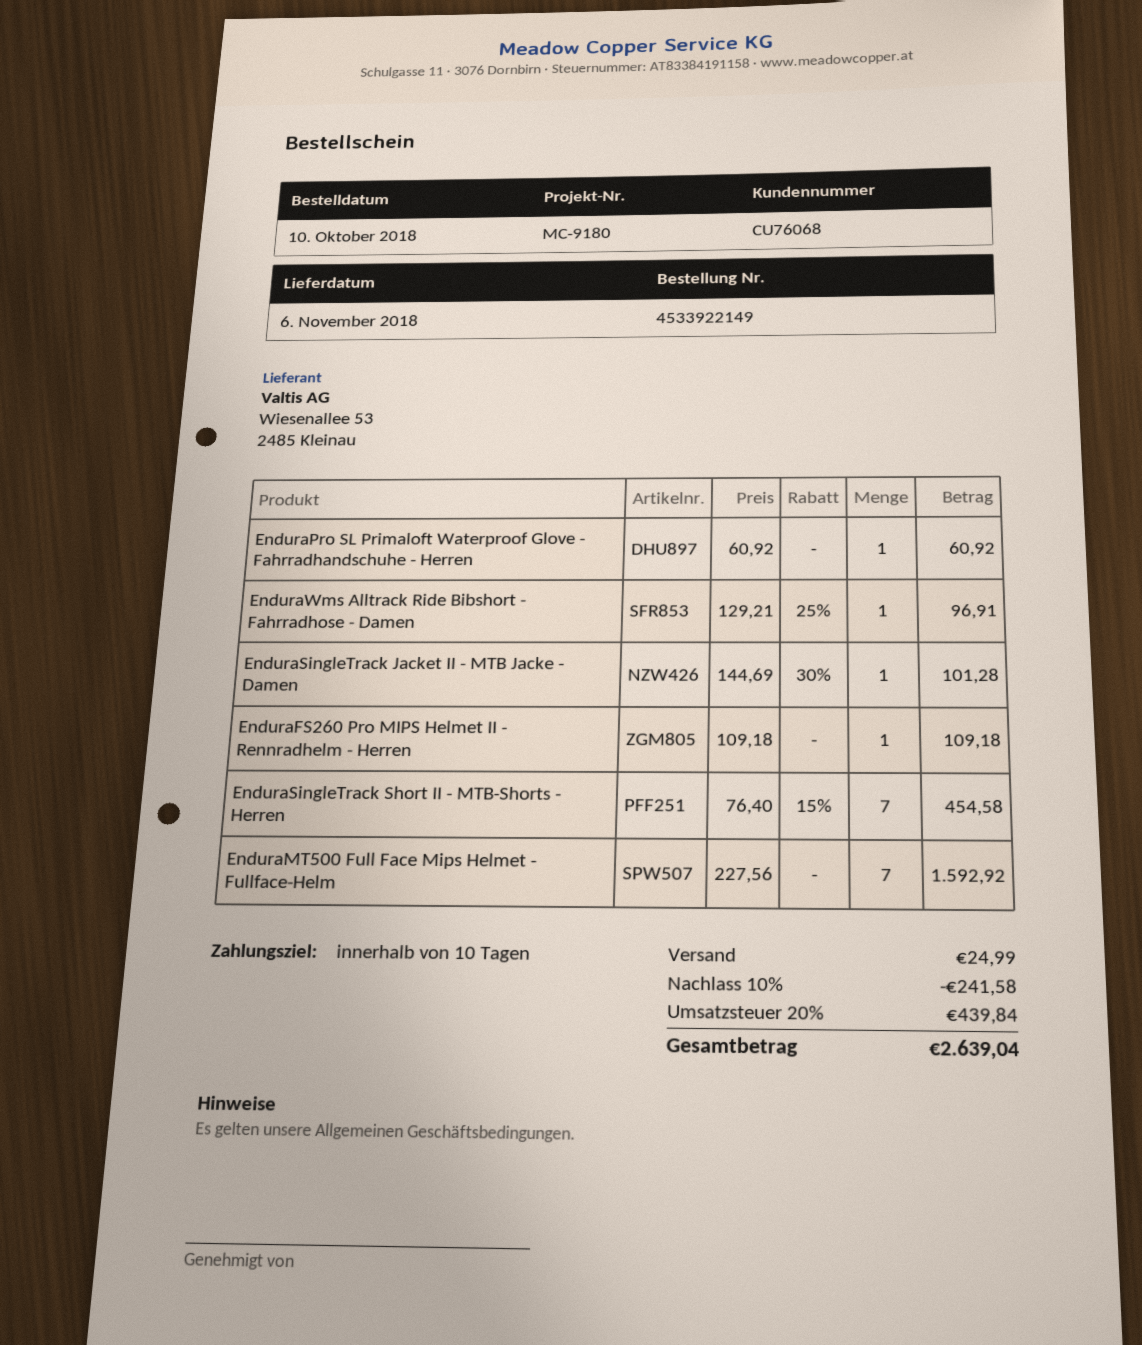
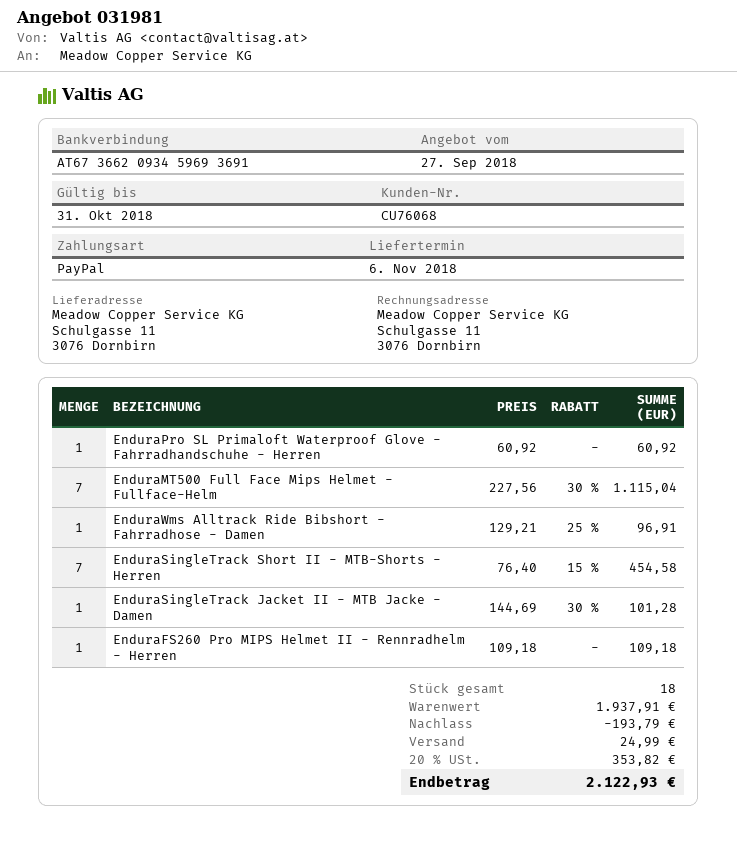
EnduraMT500 Full Face Mips Helmet - Fullface-Helm: 7 x 227.56 = 1592.92 -> 7 x 227.56 - 30% = 1115.04
discount: 241.58 -> 193.79
tax: 20% = 439.84 -> 20% = 353.82
total: 2639.04 -> 2122.93

